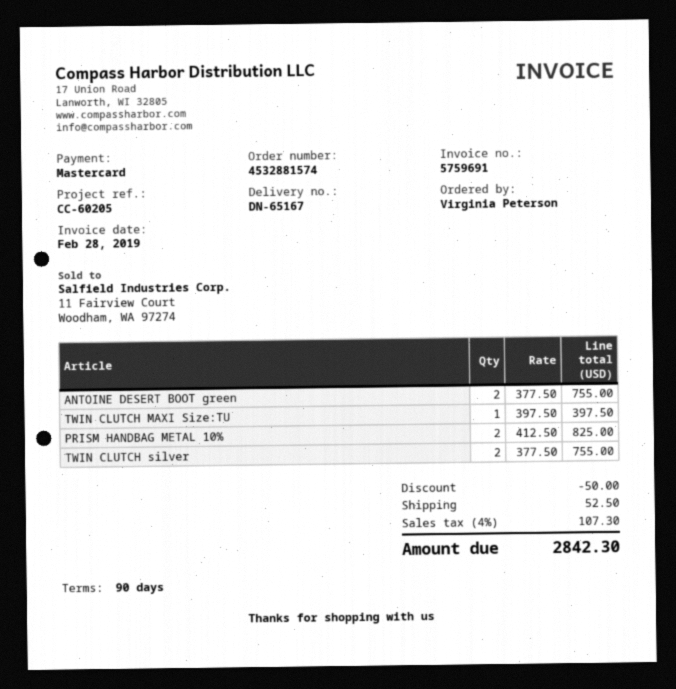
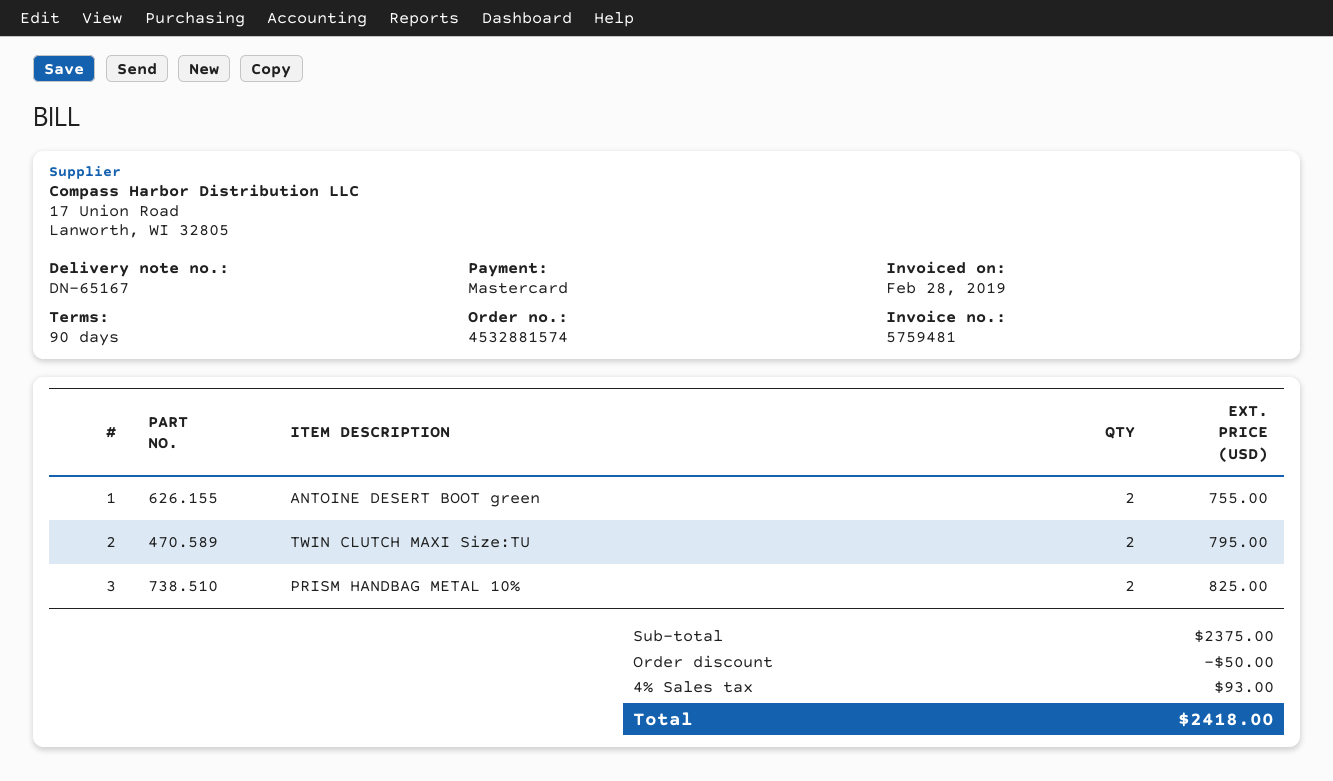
invoice number: 5759691 -> 5759481
TWIN CLUTCH MAXI Size:TU: 1 for 397.50 -> 2 for 795.00
TWIN CLUTCH silver: 2 for 755.00 -> none
shipping: 52.50 -> none
tax: 4% = 107.30 -> 4% = 93.00
total: 2842.30 -> 2418.00

